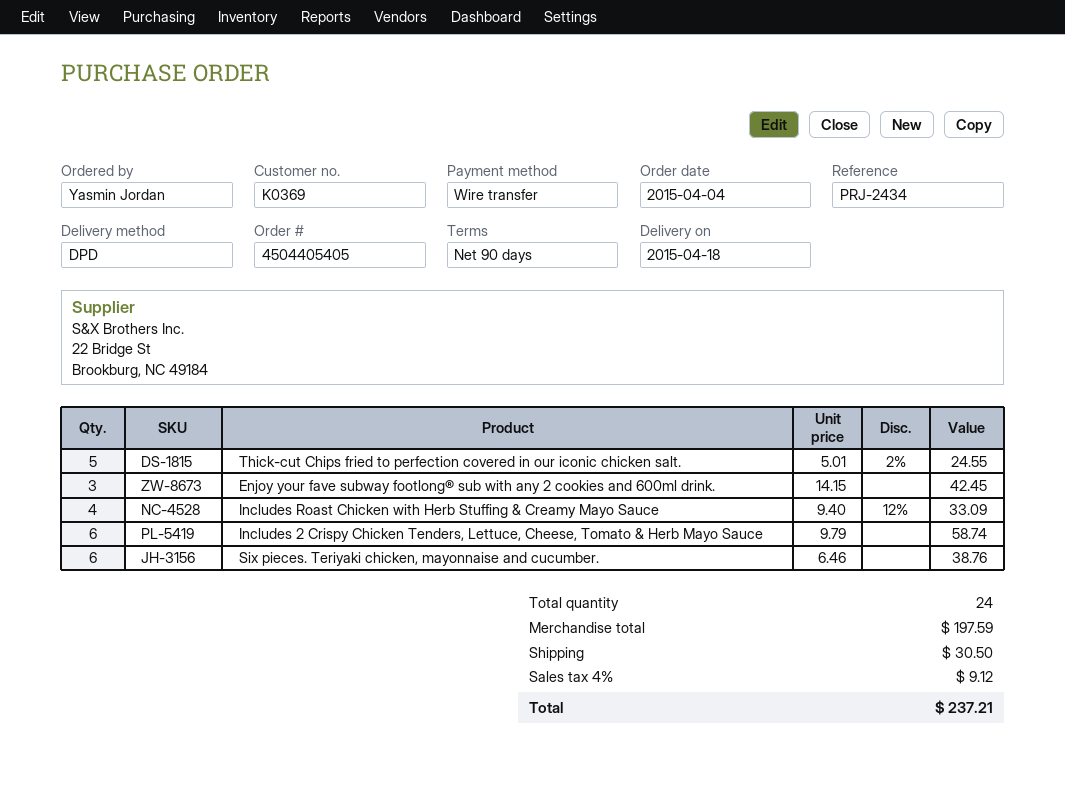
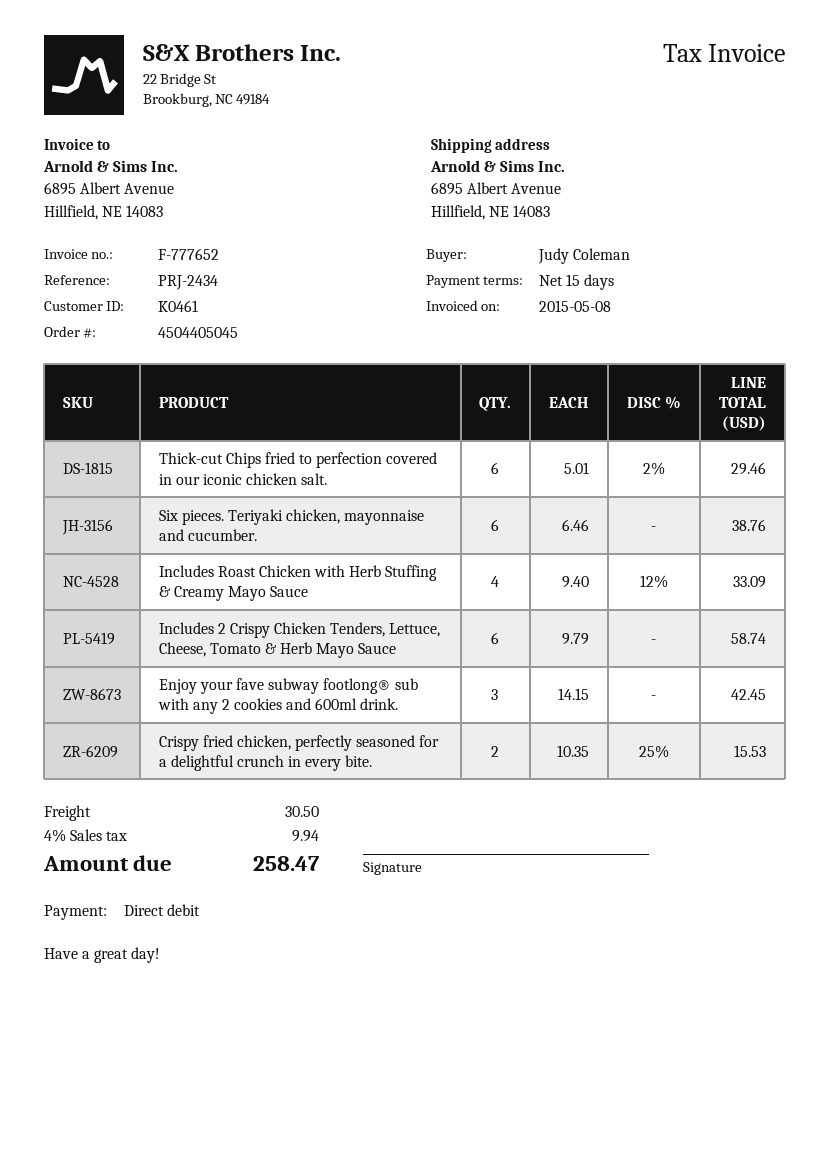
order number: 4504405405 -> 4504405045
payment terms: 90 days -> 15 days
customer number: K0369 -> K0461
ordered by: Yasmin Jordan -> Judy Coleman
payment method: bank transfer -> direct debit
Thick-cut Chips fried to perfection covered in our iconic chicken salt.: 5 x 5.01 - 2% = 24.55 -> 6 x 5.01 - 2% = 29.46
Crispy fried chicken, perfectly seasoned for a delightful crunch in every bite.: none -> 2 x 10.35 - 25% = 15.53
tax: 4% = 9.12 -> 4% = 9.94
total: 237.21 -> 258.47

